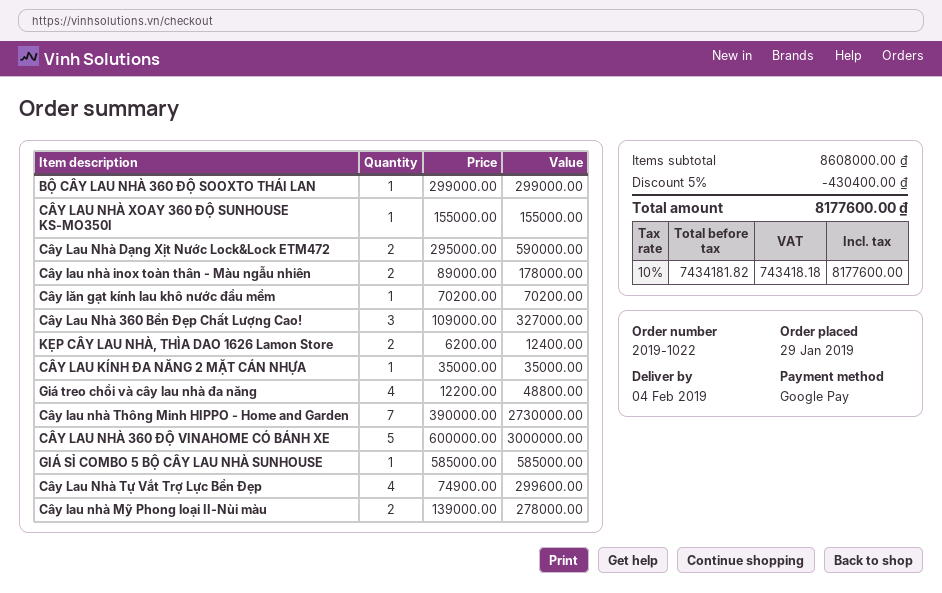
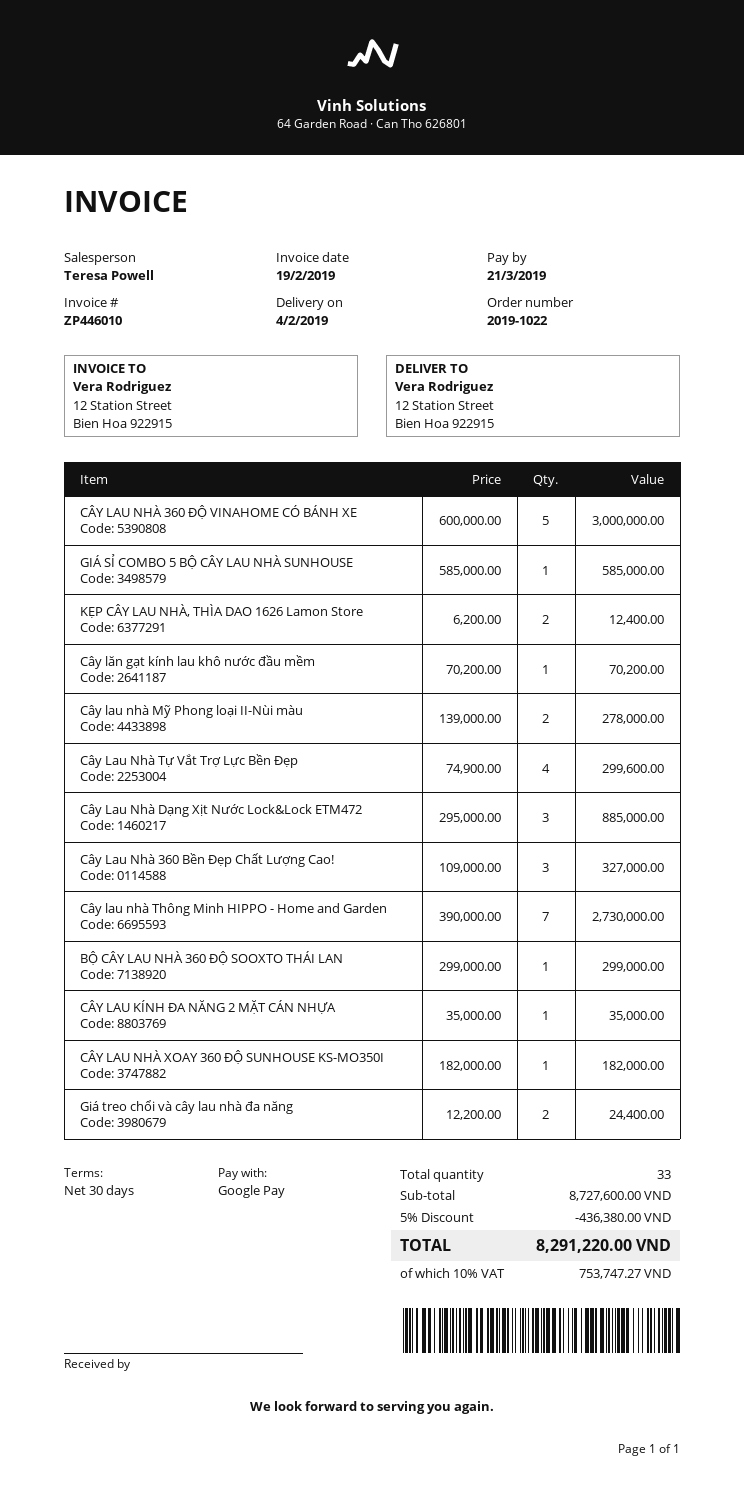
CÂY LAU NHÀ XOAY 360 ĐỘ SUNHOUSE KS-MO350I: 1 x 155000.00 = 155000.00 -> 1 x 182000.00 = 182000.00
Cây Lau Nhà Dạng Xịt Nước Lock&Lock ETM472: 2 x 295000.00 = 590000.00 -> 3 x 295000.00 = 885000.00
Cây lau nhà inox toàn thân - Màu ngẫu nhiên: 2 x 89000.00 = 178000.00 -> none
Giá treo chổi và cây lau nhà đa năng: 4 x 12200.00 = 48800.00 -> 2 x 12200.00 = 24400.00
subtotal: 8608000.00 -> 8727600.00
discount: 5% = 430400.00 -> 5% = 436380.00
tax: 10% = 743418.18 -> 10% = 753747.27
total: 8177600.00 -> 8291220.00

